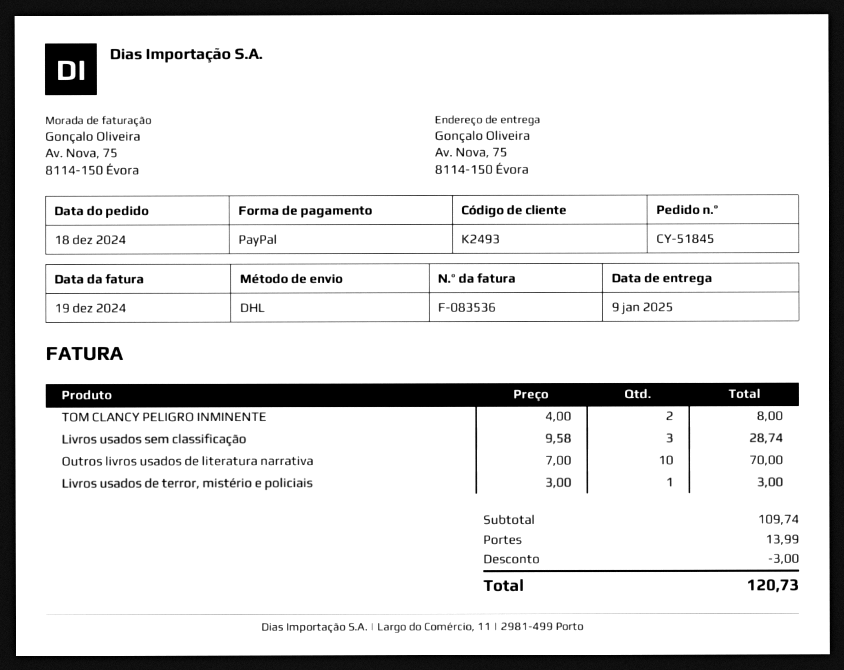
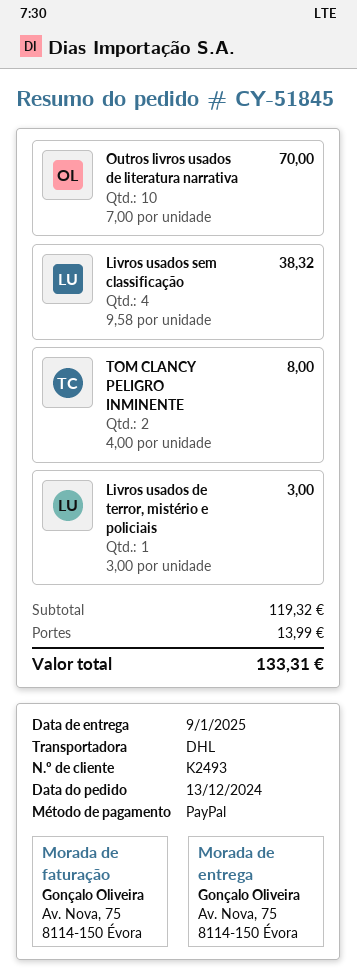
order date: 2024-12-18 -> 2024-12-13
Livros usados sem classificação: 3 x 9.58 = 28.74 -> 4 x 9.58 = 38.32
subtotal: 109.74 -> 119.32
discount: 3.00 -> none
total: 120.73 -> 133.31

